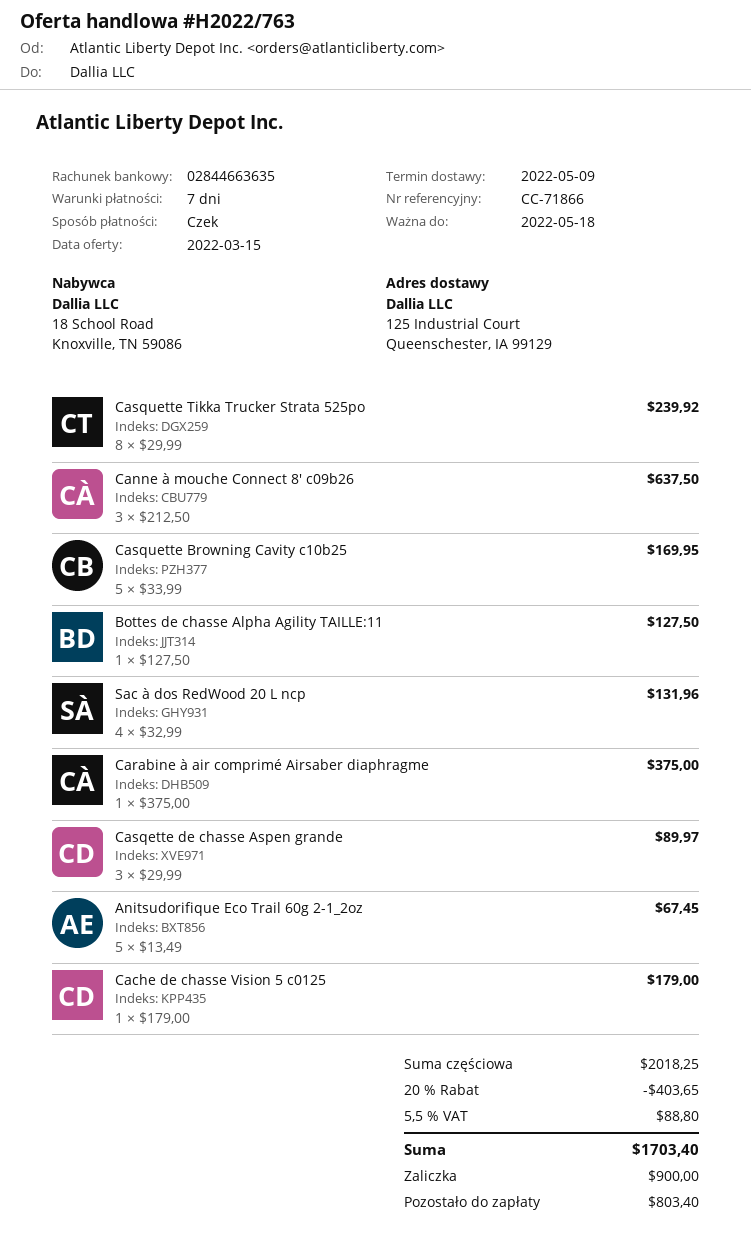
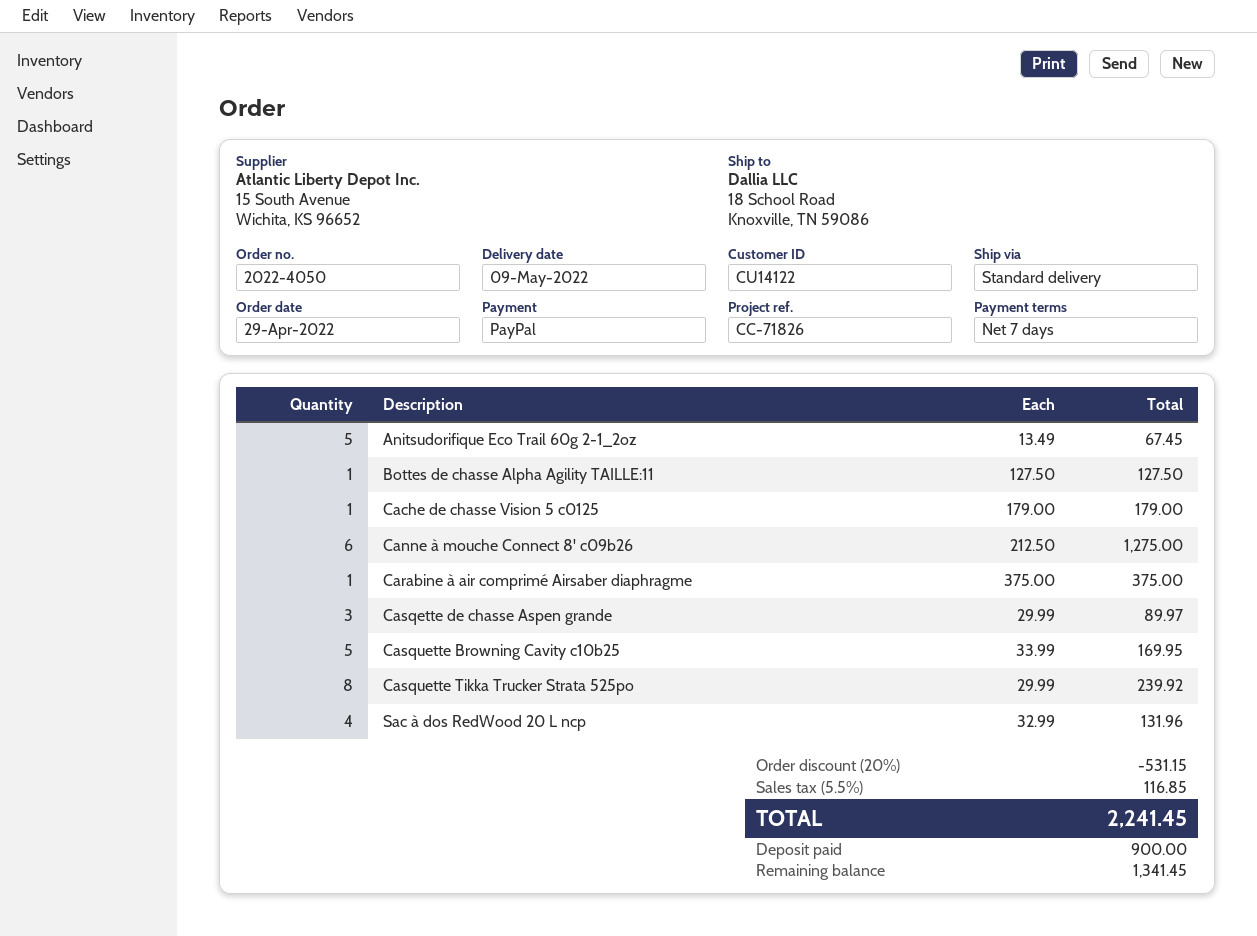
reference: CC-71866 -> CC-71826
payment method: cheque -> PayPal
ship to: 125 Industrial Court, Queenschester, IA 99129 -> 18 School Road, Knoxville, TN 59086
Canne à mouche Connect 8' c09b26: 3 x 212.50 = 637.50 -> 6 x 212.50 = 1275.00
discount: 20% = 403.65 -> 20% = 531.15
tax: 5.5% = 88.80 -> 5.5% = 116.85
total: 1703.40 -> 2241.45
balance: 803.40 -> 1341.45

